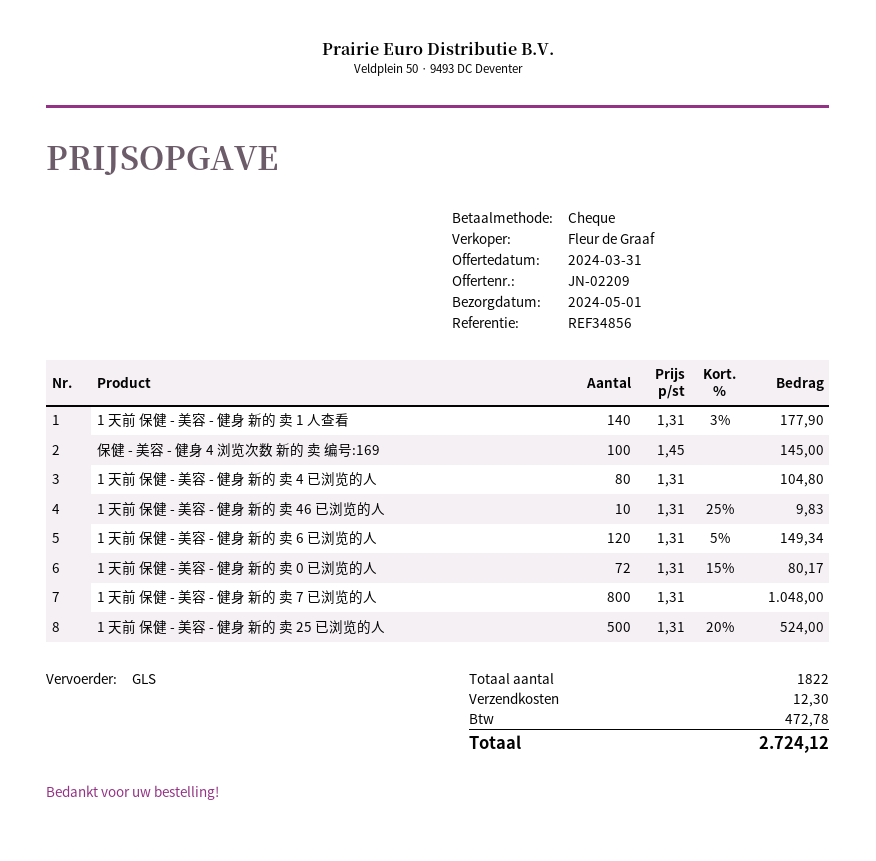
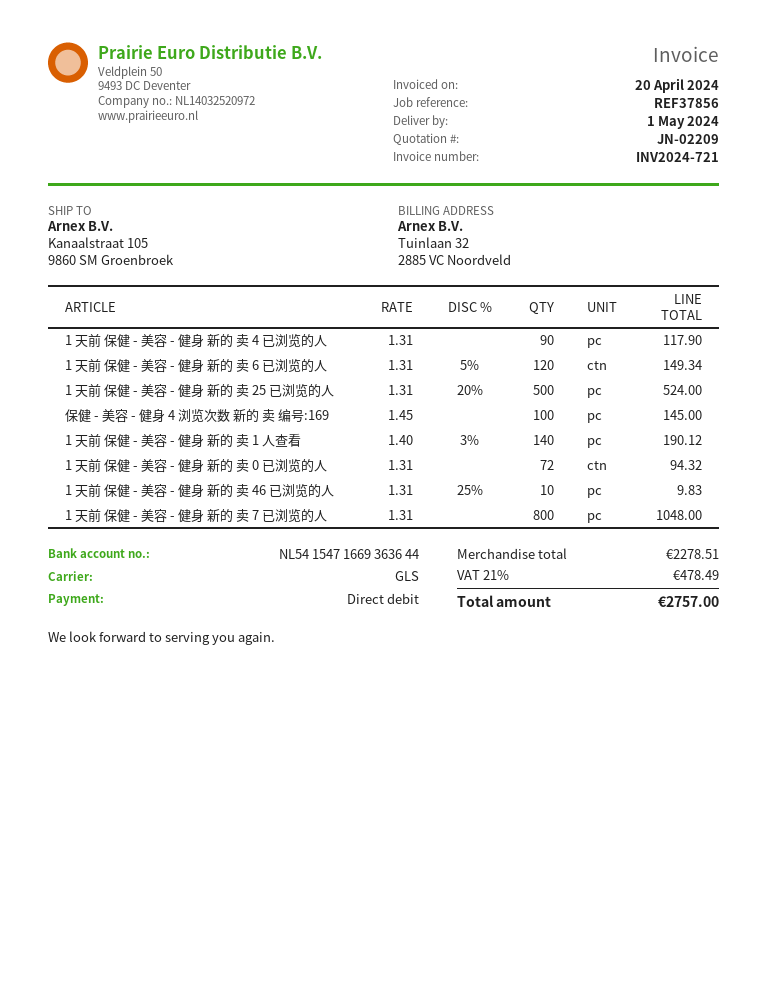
reference: REF34856 -> REF37856
payment method: cheque -> direct debit
1 天前 保健 - 美容 - 健身 新的 卖 1 人查看: 140 x 1.31 - 3% = 177.90 -> 140 x 1.40 - 3% = 190.12
1 天前 保健 - 美容 - 健身 新的 卖 4 已浏览的人: 80 x 1.31 = 104.80 -> 90 x 1.31 = 117.90
1 天前 保健 - 美容 - 健身 新的 卖 0 已浏览的人: 72 x 1.31 - 15% = 80.17 -> 72 x 1.31 = 94.32
shipping: 12.30 -> none
tax: 472.78 -> 478.49
total: 2724.12 -> 2757.00

